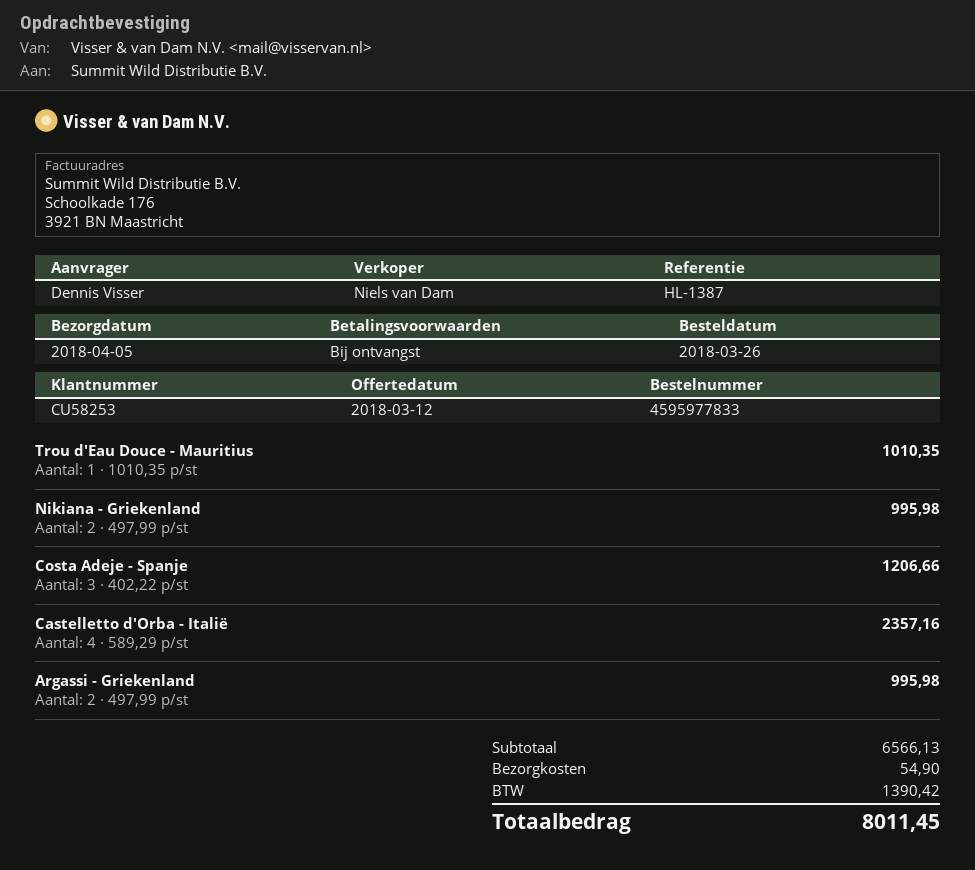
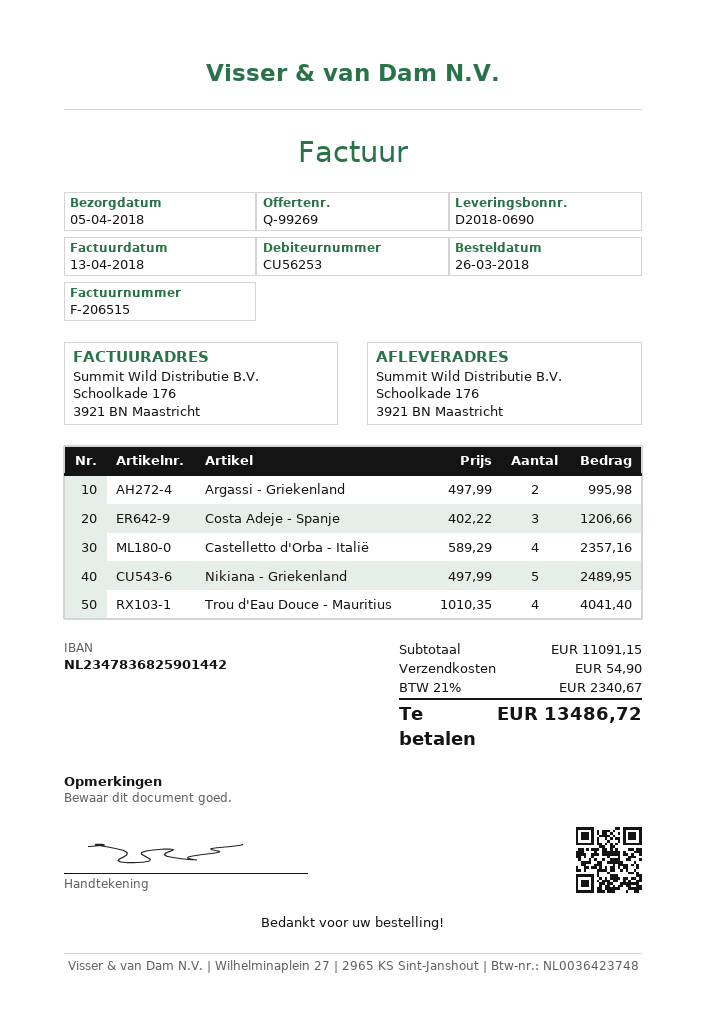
customer number: CU58253 -> CU56253
Trou d'Eau Douce - Mauritius: 1 x 1010.35 = 1010.35 -> 4 x 1010.35 = 4041.40
Nikiana - Griekenland: 2 x 497.99 = 995.98 -> 5 x 497.99 = 2489.95
subtotal: 6566.13 -> 11091.15
tax: 1390.42 -> 2340.67
total: 8011.45 -> 13486.72

